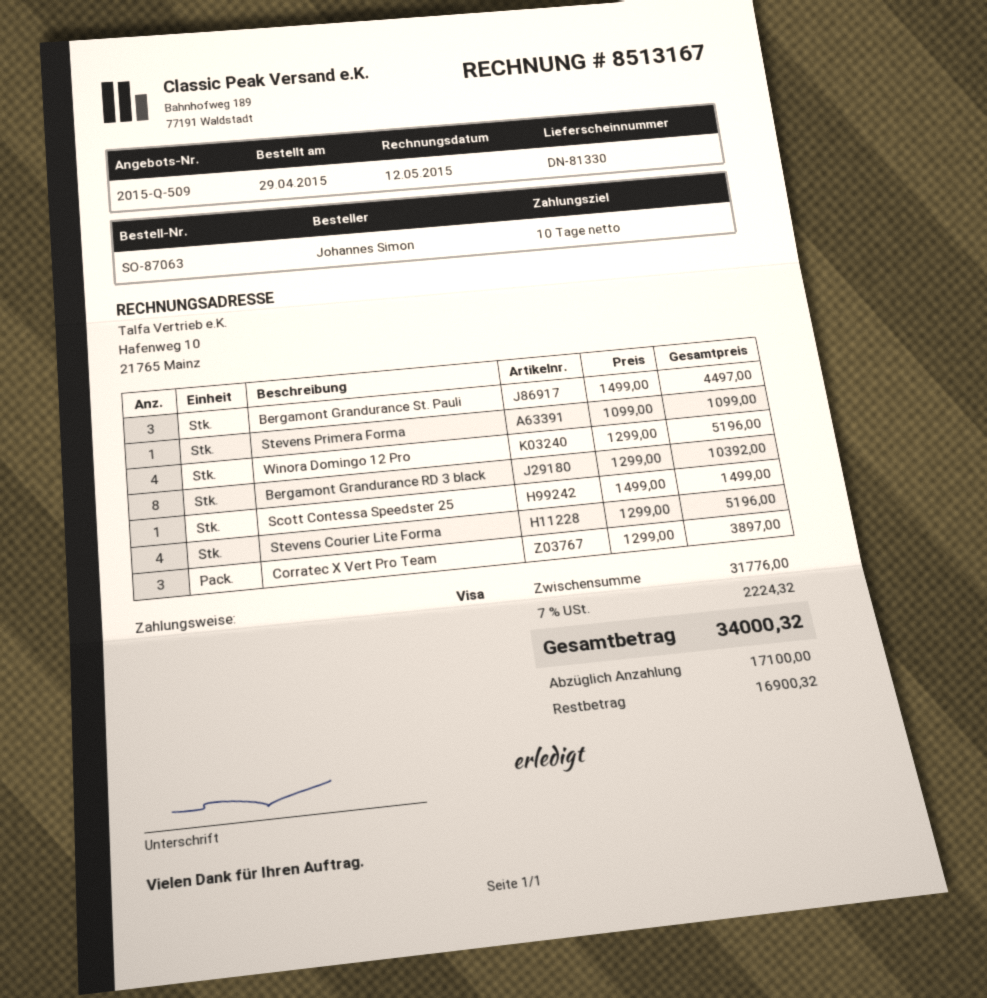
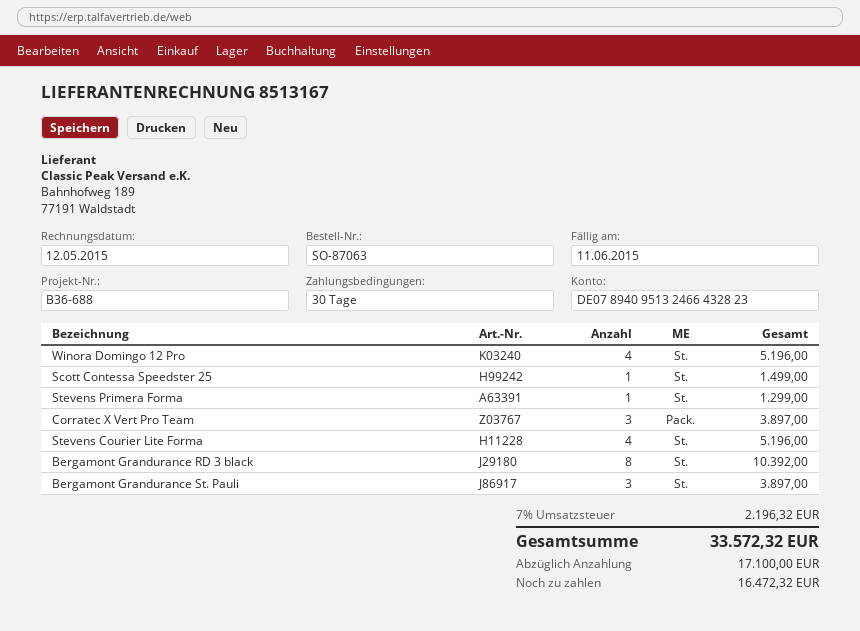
payment terms: 10 days -> 30 days
Bergamont Grandurance St. Pauli: 3 for 4497.00 -> 3 for 3897.00
Stevens Primera Forma: 1 for 1099.00 -> 1 for 1299.00
tax: 7% = 2224.32 -> 7% = 2196.32
total: 34000.32 -> 33572.32
balance: 16900.32 -> 16472.32

